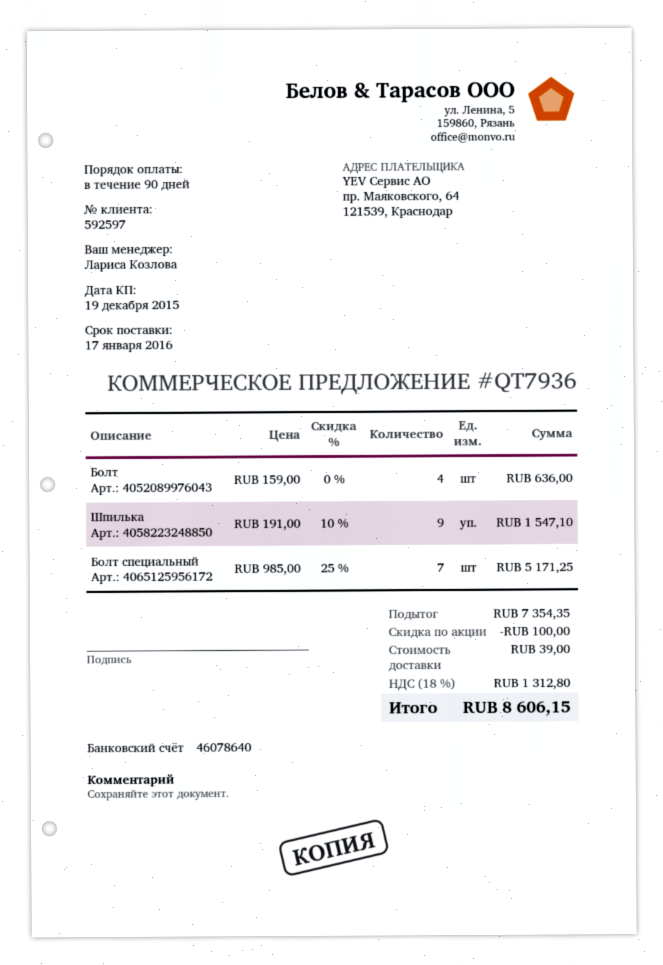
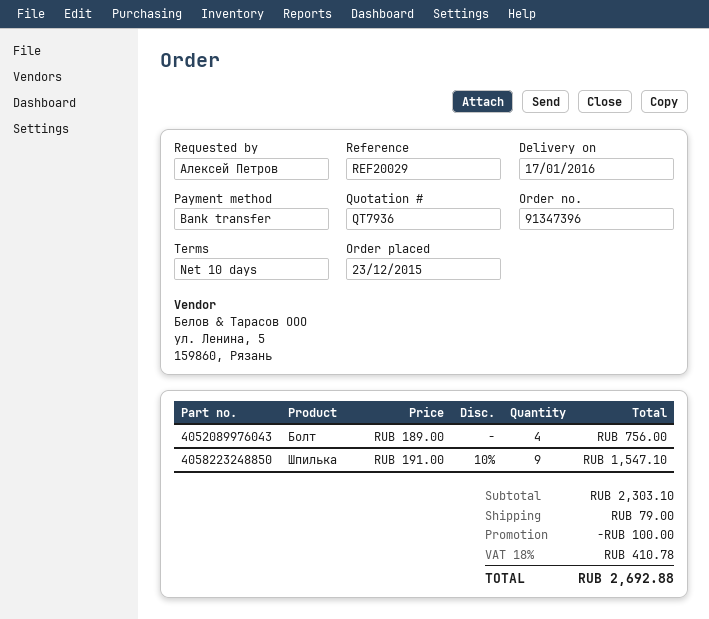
payment terms: 90 days -> 10 days
Болт: 4 x 159.00 = 636.00 -> 4 x 189.00 = 756.00
Болт специальный: 7 x 985.00 - 25% = 5171.25 -> none
subtotal: 7354.35 -> 2303.10
shipping: 39.00 -> 79.00
tax: 18% = 1312.80 -> 18% = 410.78
total: 8606.15 -> 2692.88

